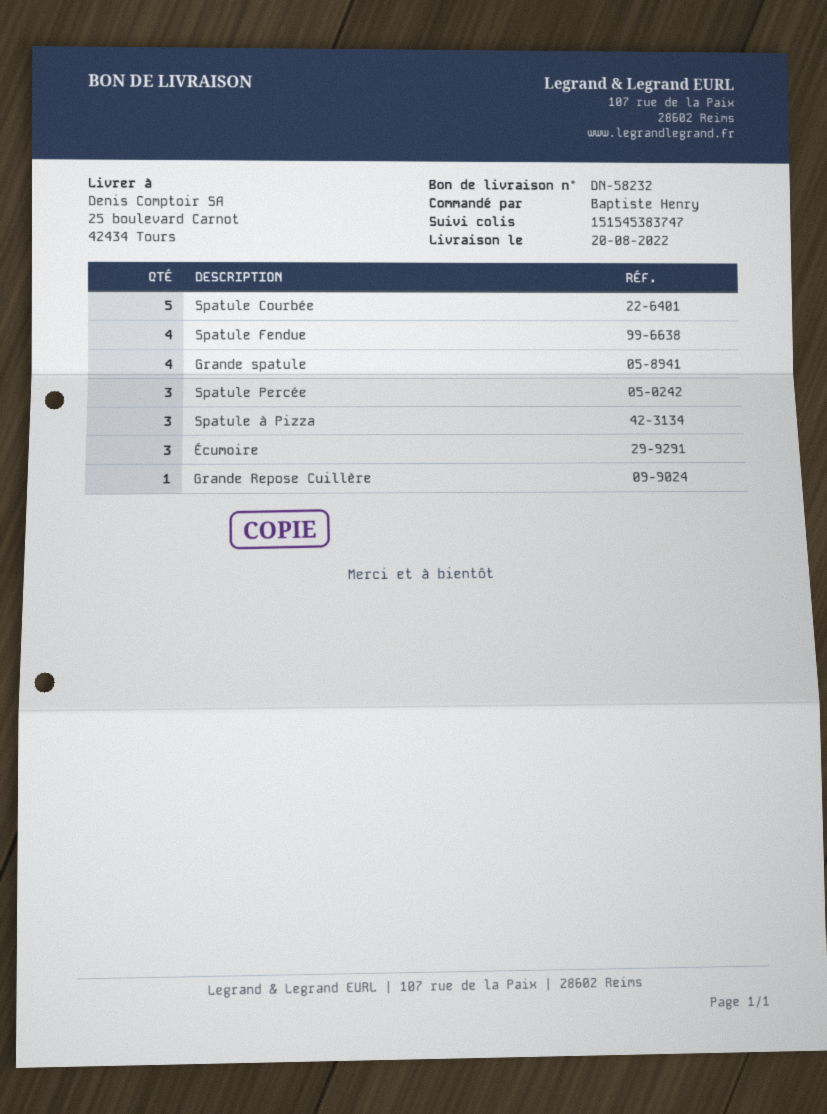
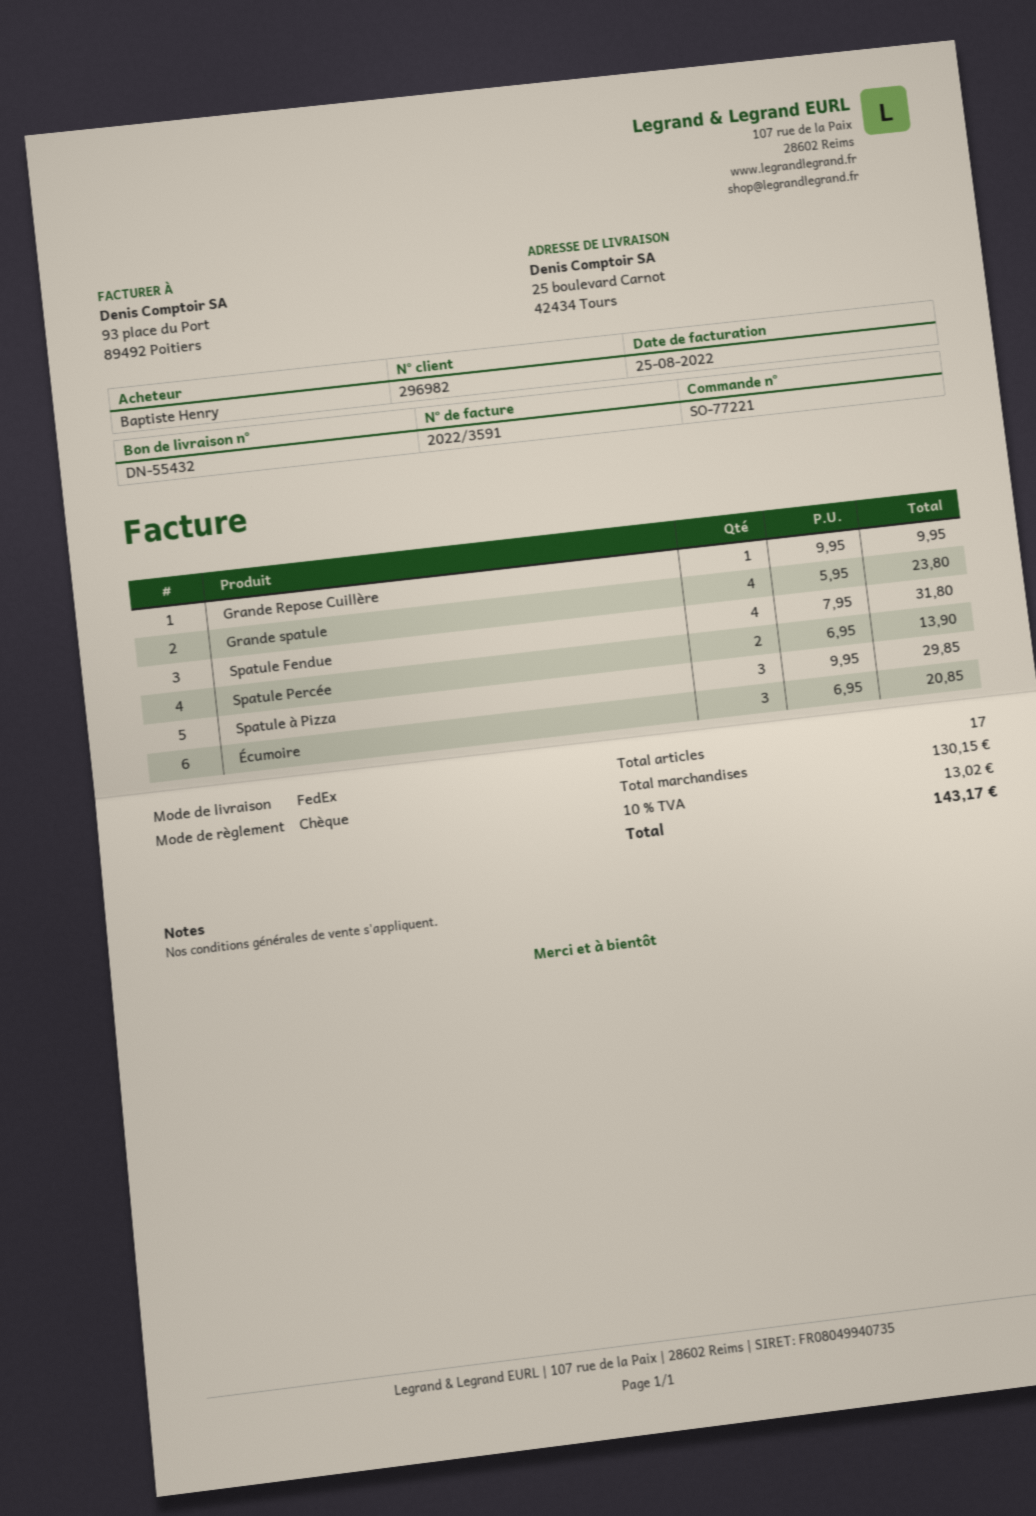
delivery note number: DN-58232 -> DN-55432
Spatule Courbée: 5 -> none
Spatule Percée: 3 -> 2

